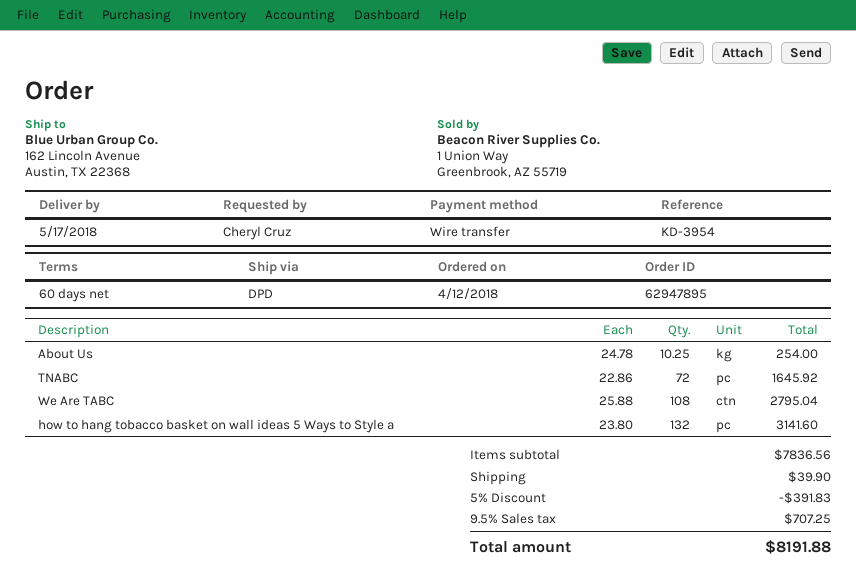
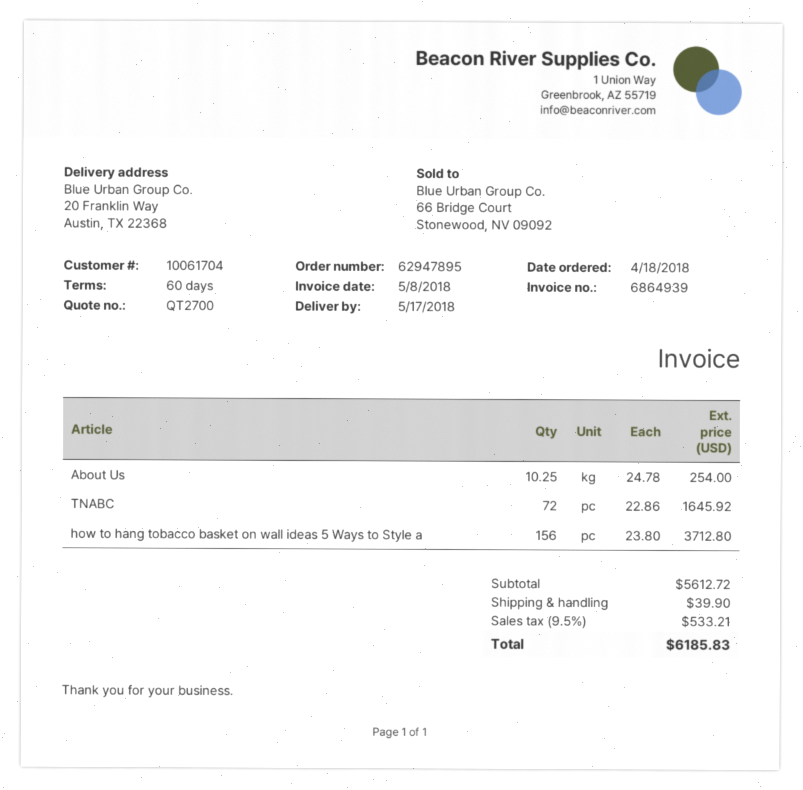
order date: 2018-04-12 -> 2018-04-18
ship to: 162 Lincoln Avenue, Austin, TX 22368 -> 20 Franklin Way, Austin, TX 22368
We Are TABC: 108 x 25.88 = 2795.04 -> none
how to hang tobacco basket on wall ideas 5 Ways to Style a: 132 x 23.80 = 3141.60 -> 156 x 23.80 = 3712.80
subtotal: 7836.56 -> 5612.72
discount: 5% = 391.83 -> none
tax: 9.5% = 707.25 -> 9.5% = 533.21
total: 8191.88 -> 6185.83

